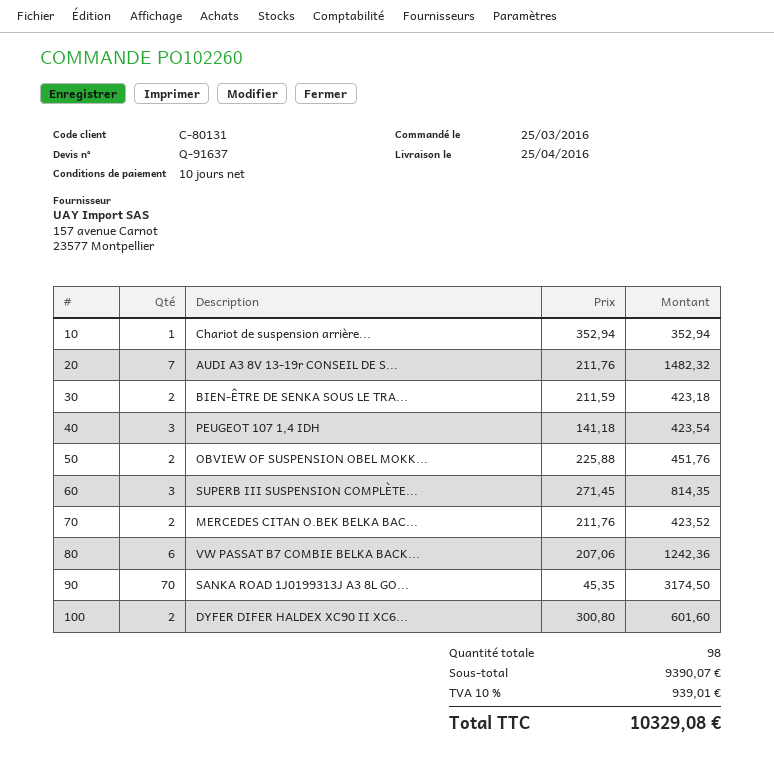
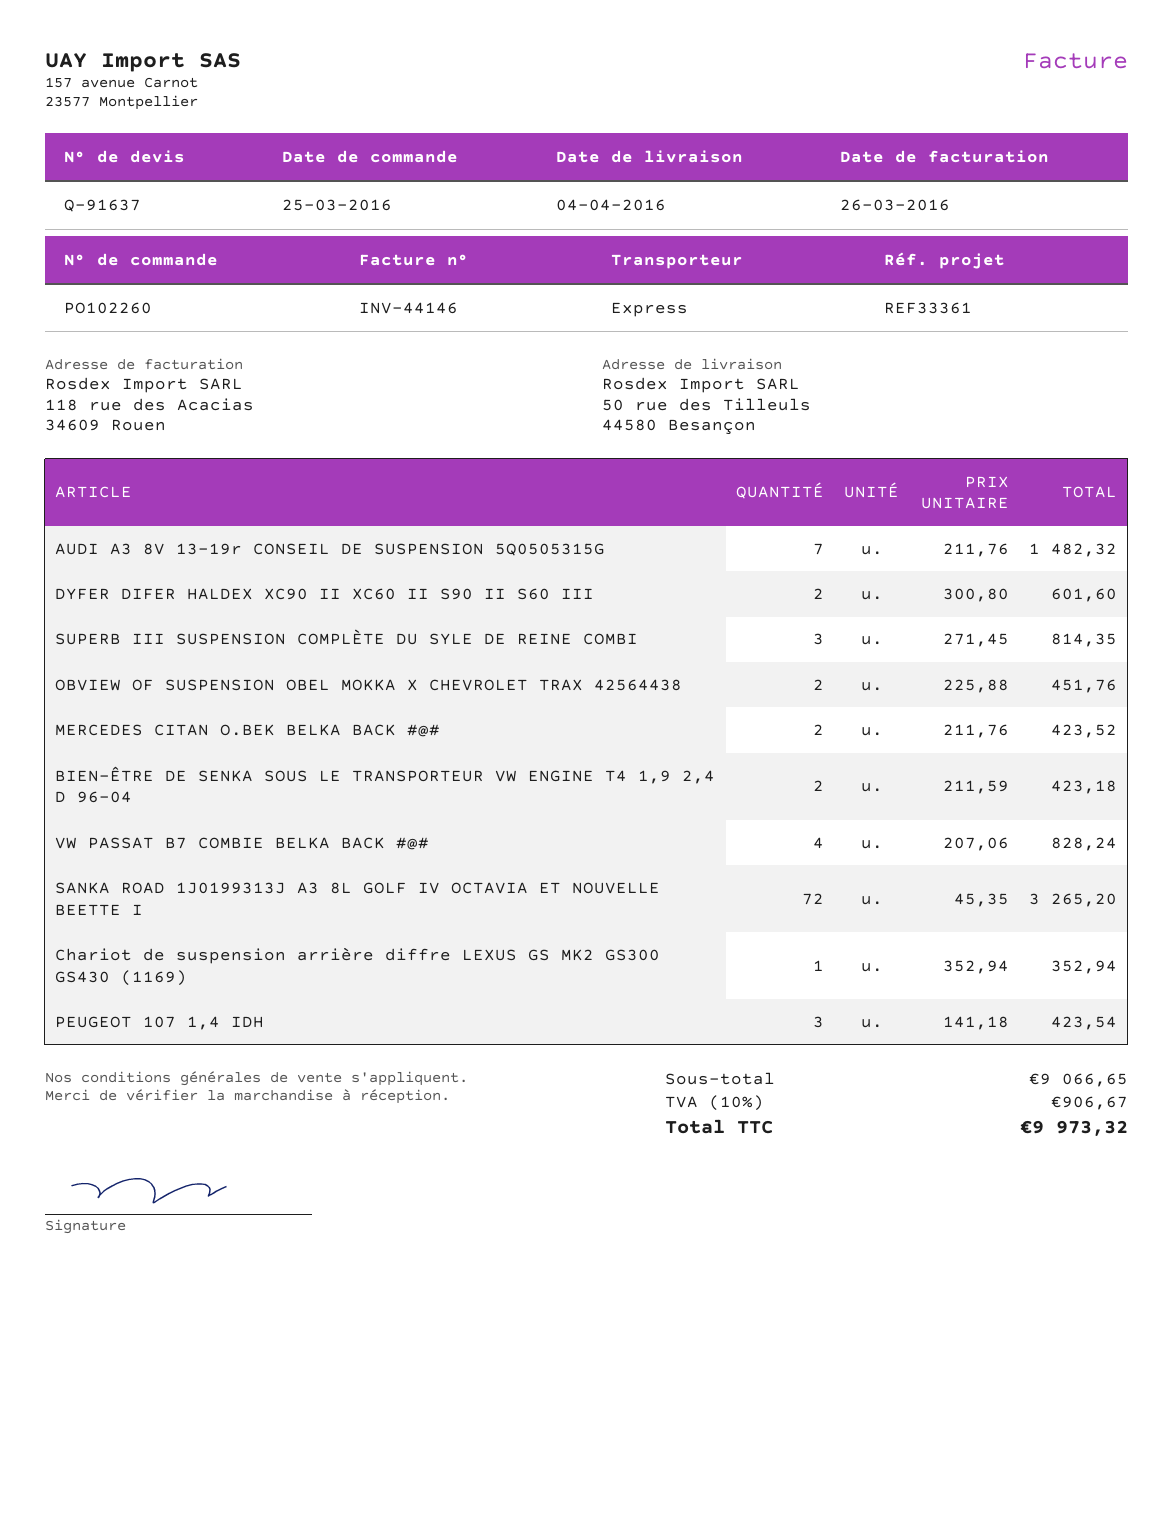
delivery date: 2016-04-25 -> 2016-04-04
VW PASSAT B7 COMBIE BELKA BACK...: 6 x 207.06 = 1242.36 -> 4 x 207.06 = 828.24
SANKA ROAD 1J0199313J A3 8L GO...: 70 x 45.35 = 3174.50 -> 72 x 45.35 = 3265.20
subtotal: 9390.07 -> 9066.65
tax: 10% = 939.01 -> 10% = 906.67
total: 10329.08 -> 9973.32

